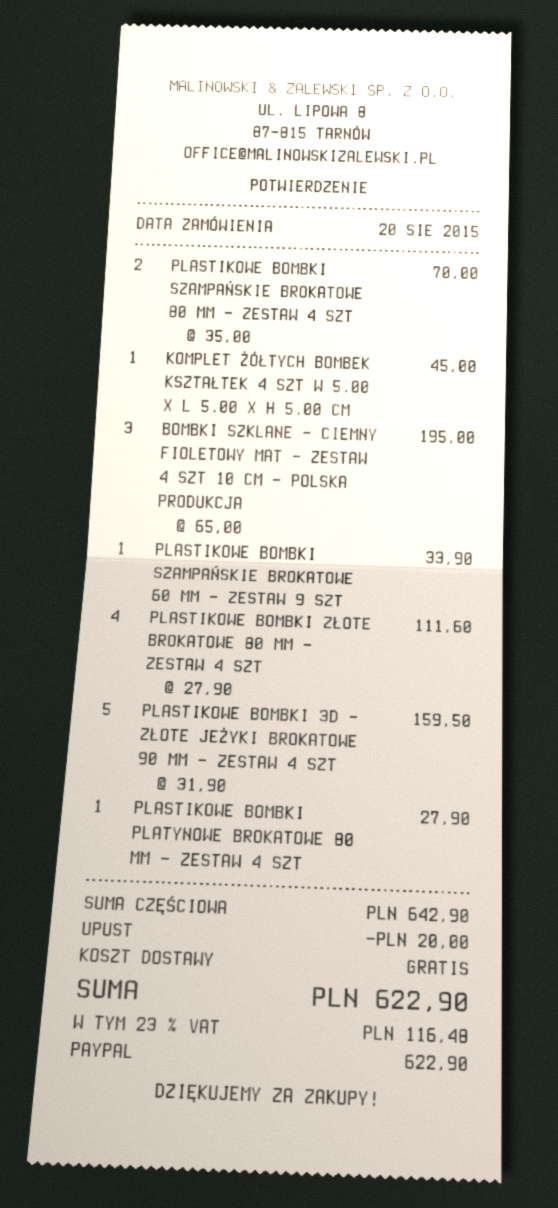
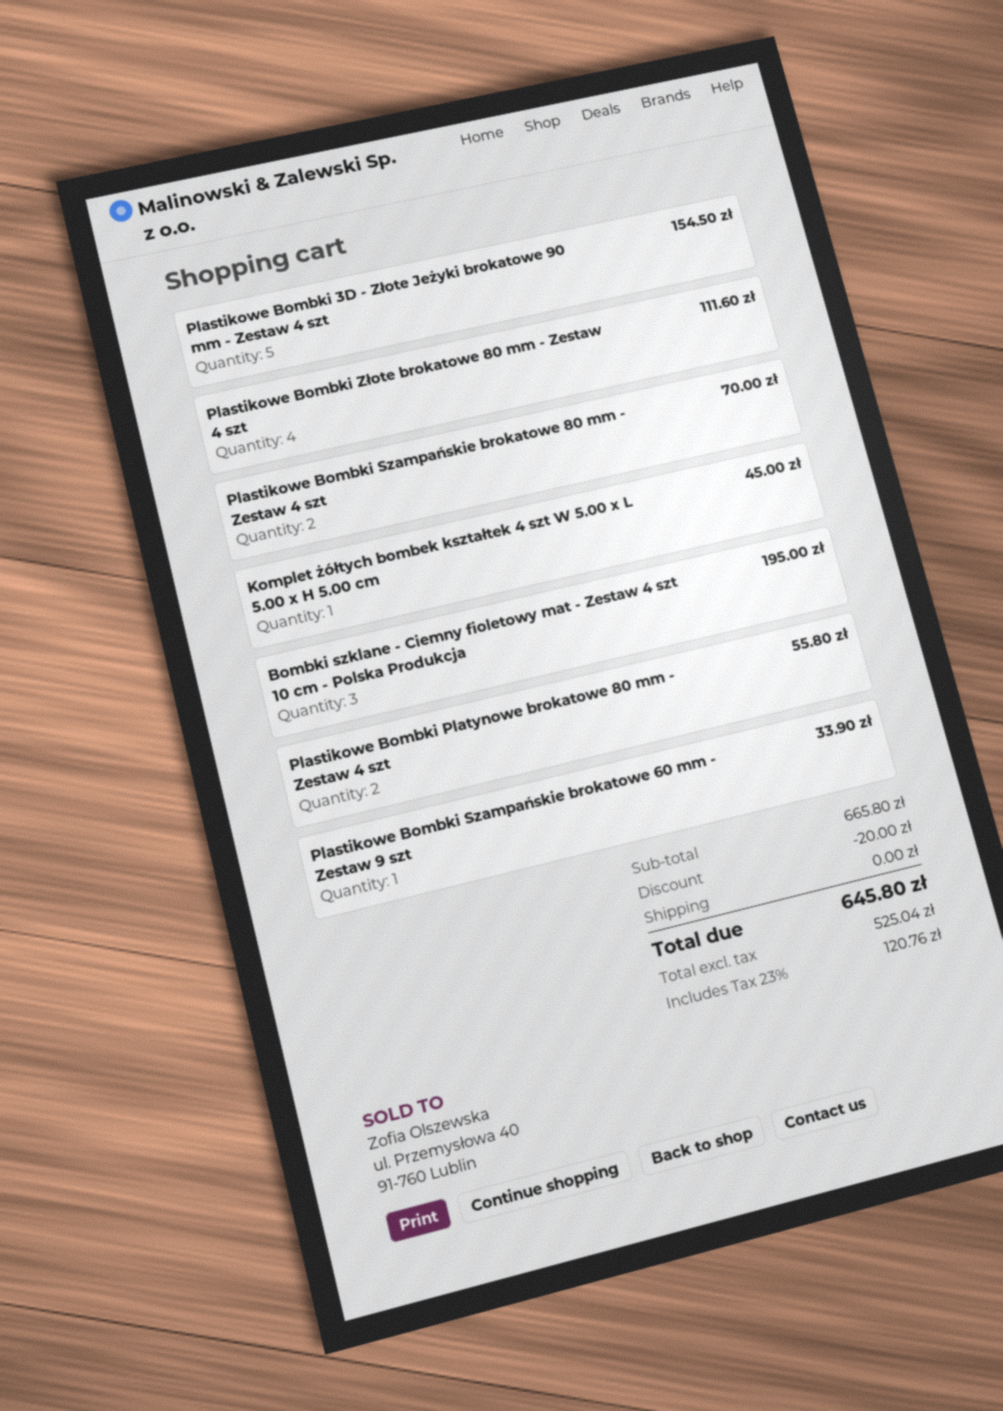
PLASTIKOWE BOMBKI 3D - ZŁOTE JEŻYKI BROKATOWE 90 MM - ZESTAW 4 SZT: 5 for 159.50 -> 5 for 154.50
PLASTIKOWE BOMBKI PLATYNOWE BROKATOWE 80 MM - ZESTAW 4 SZT: 1 for 27.90 -> 2 for 55.80
subtotal: 642.90 -> 665.80
tax: 23% = 116.48 -> 23% = 120.76
total: 622.90 -> 645.80

